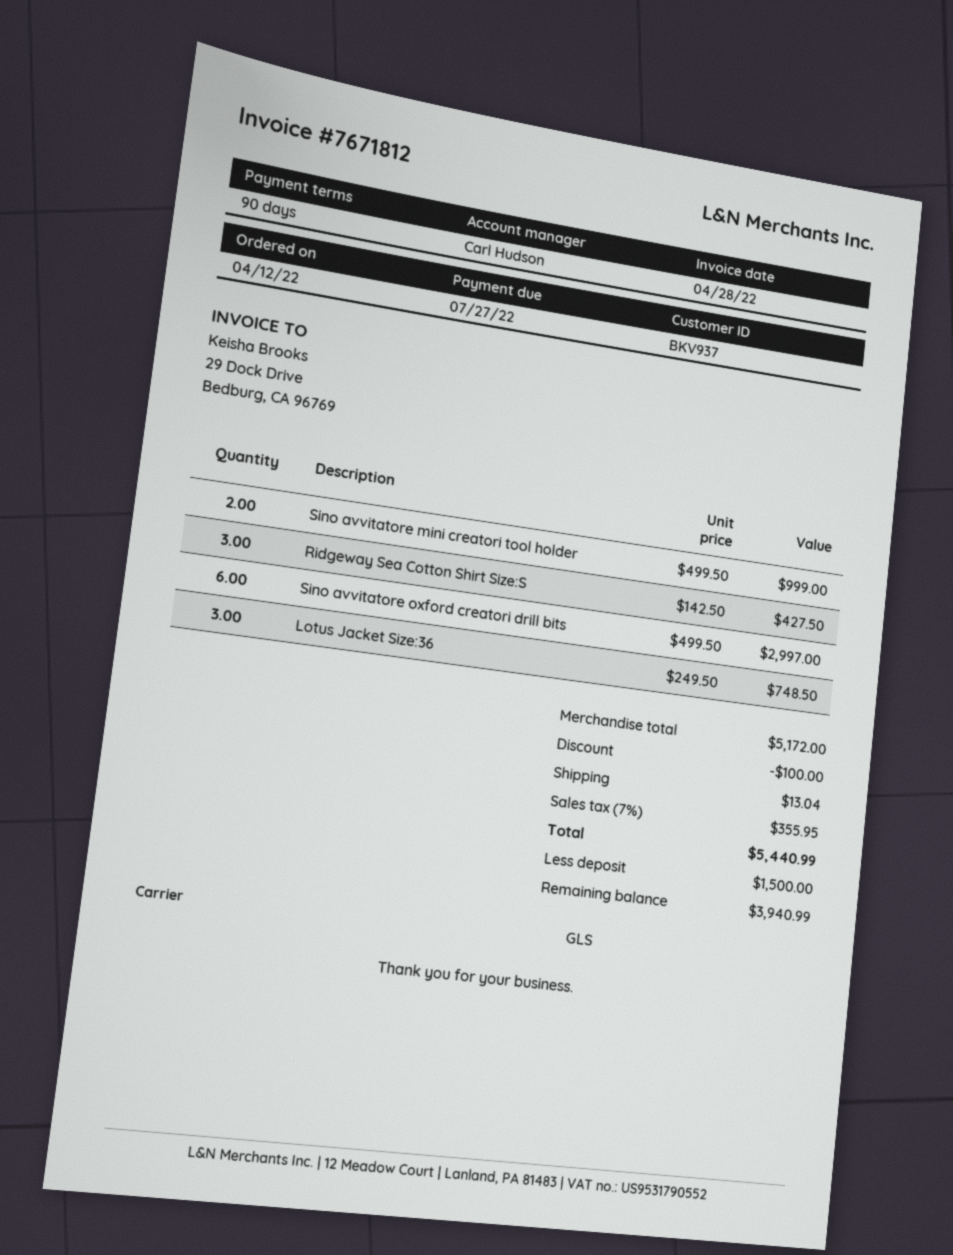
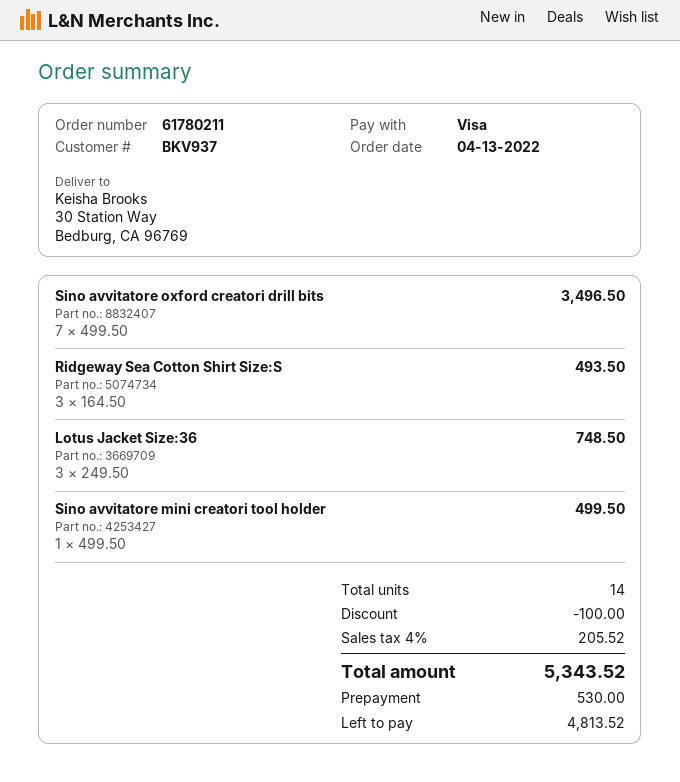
order date: 2022-04-12 -> 2022-04-13
Sino avvitatore mini creatori tool holder: 2 x 499.50 = 999.00 -> 1 x 499.50 = 499.50
Ridgeway Sea Cotton Shirt Size:S: 3 x 142.50 = 427.50 -> 3 x 164.50 = 493.50
Sino avvitatore oxford creatori drill bits: 6 x 499.50 = 2997.00 -> 7 x 499.50 = 3496.50
shipping: 13.04 -> none
tax: 7% = 355.95 -> 4% = 205.52
total: 5440.99 -> 5343.52
deposit: 1500.00 -> 530.00
balance: 3940.99 -> 4813.52

